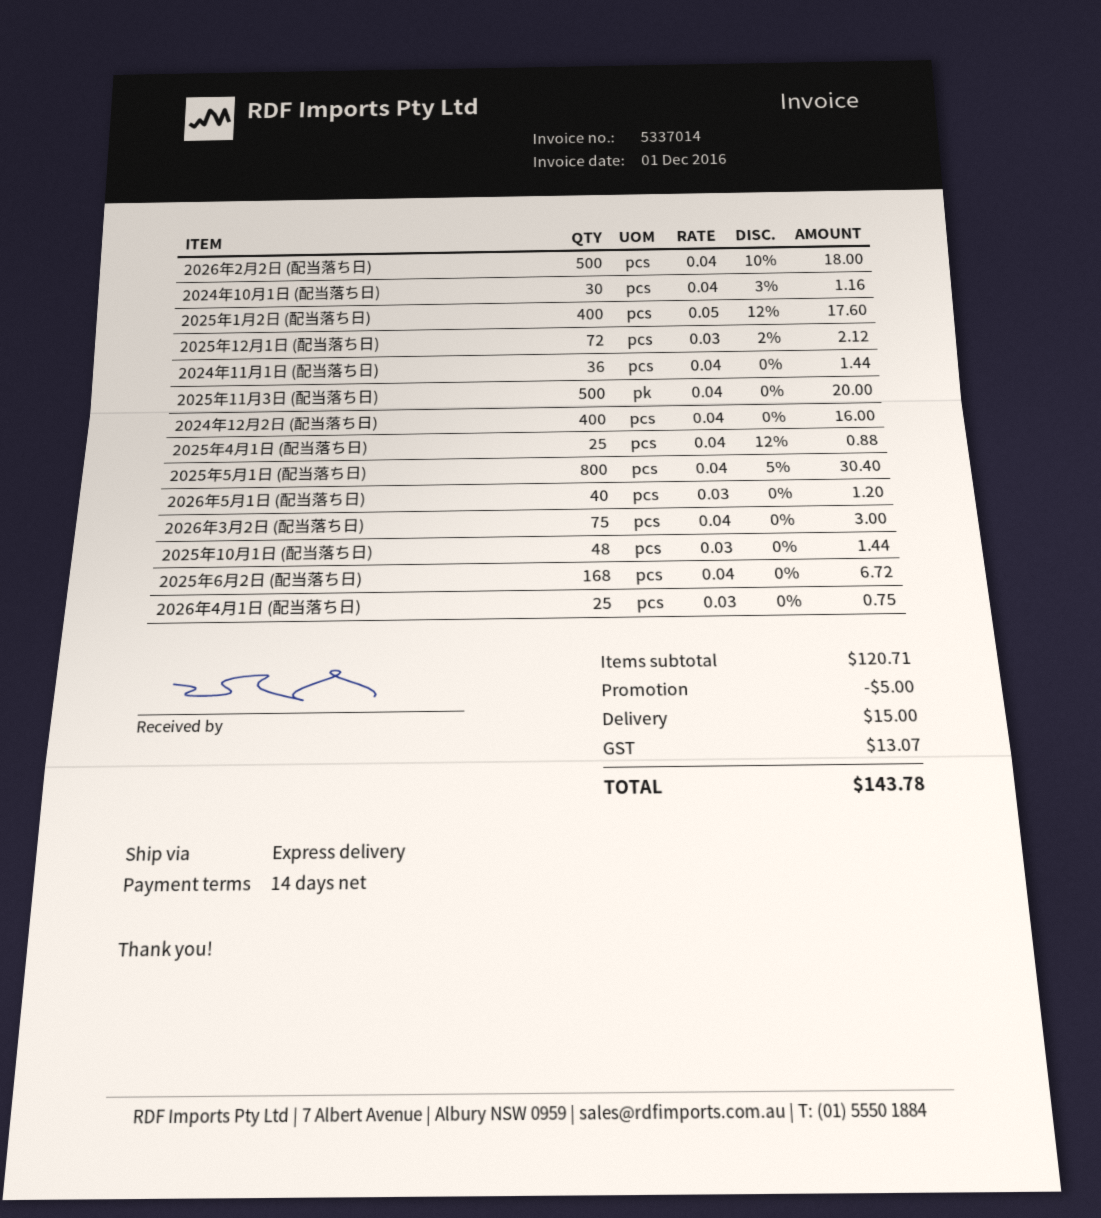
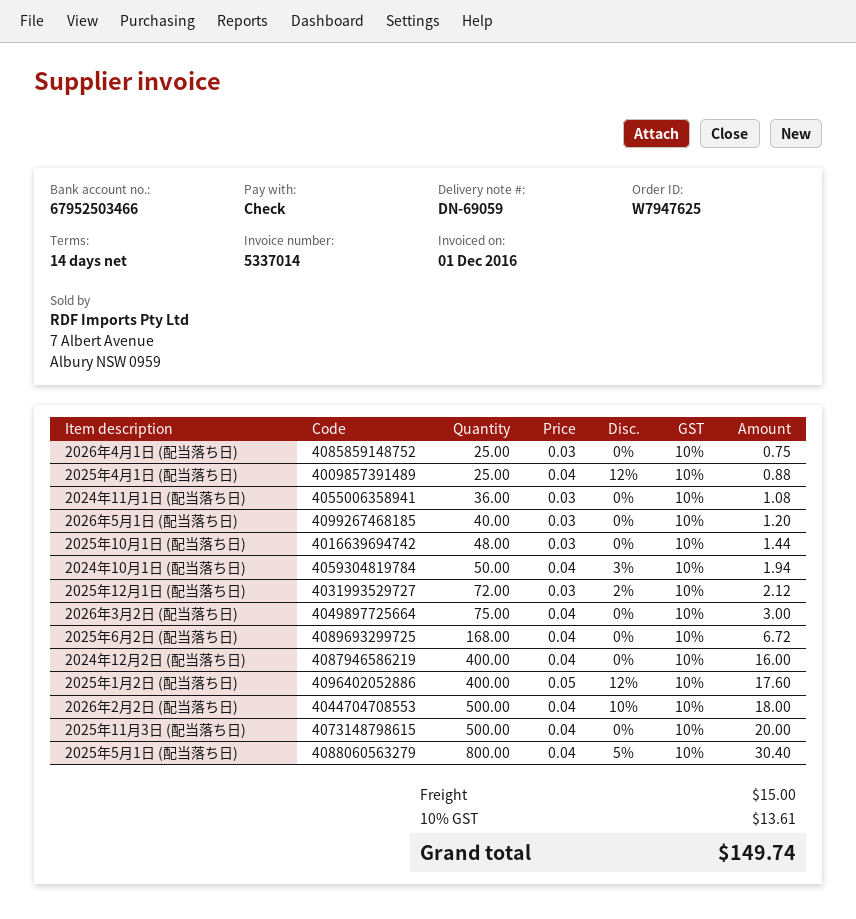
2024年10月1日 (配当落ち日): 30 x 0.04 - 3% = 1.16 -> 50 x 0.04 - 3% = 1.94
2024年11月1日 (配当落ち日): 36 x 0.04 = 1.44 -> 36 x 0.03 = 1.08
discount: 5.00 -> none
tax: 13.07 -> 13.61
total: 143.78 -> 149.74

